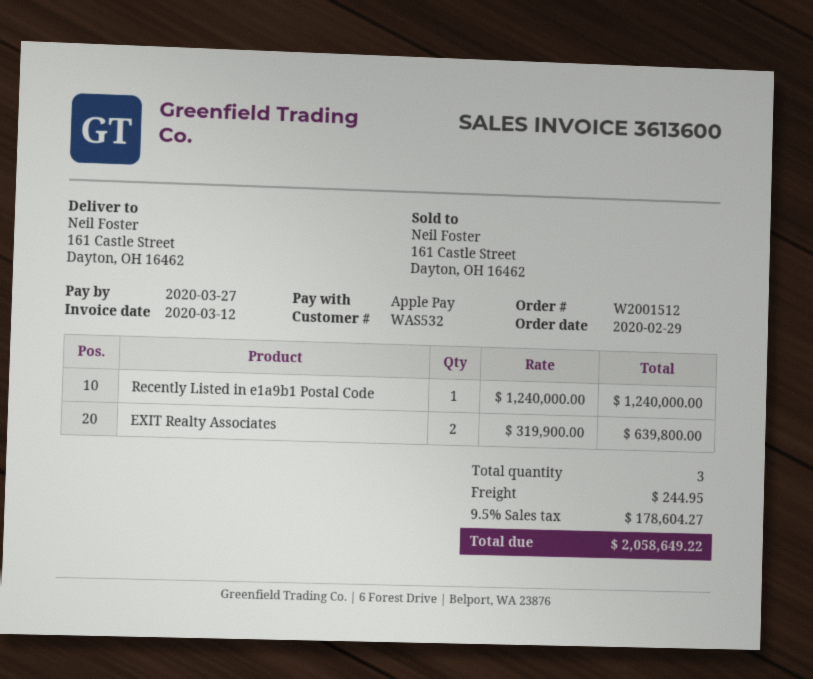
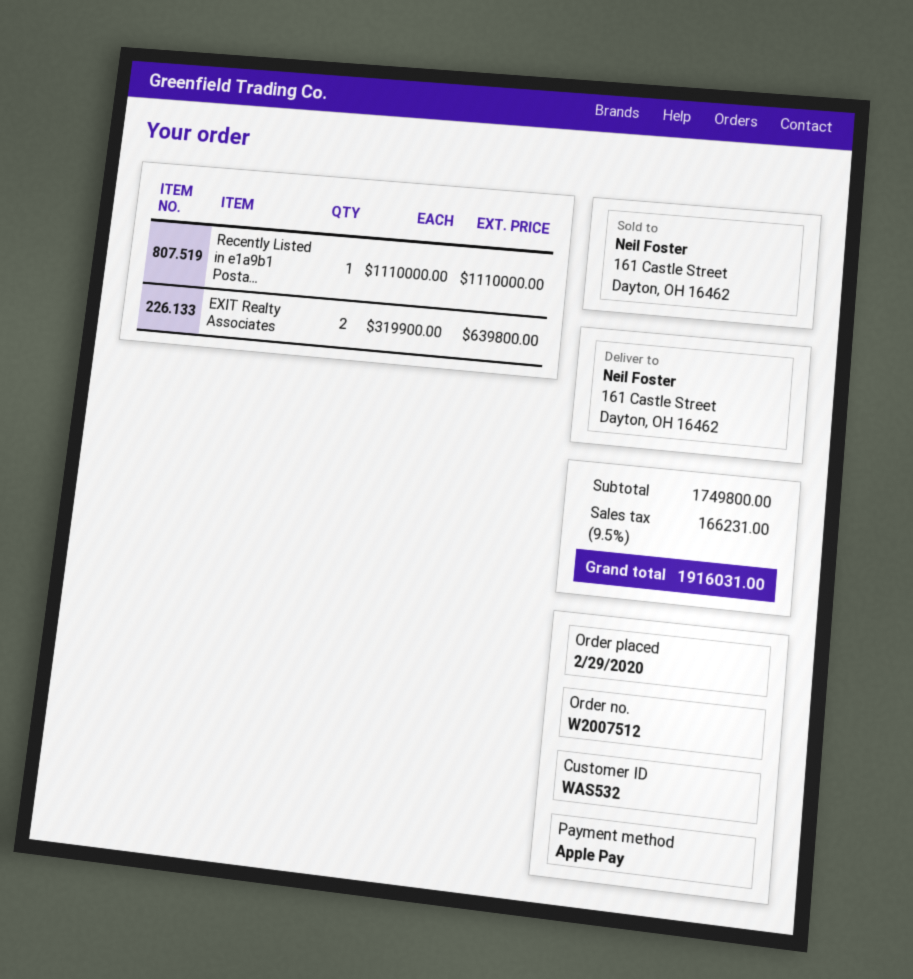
order number: W2001512 -> W2007512
Recently Listed in e1a9b1 Postal Code: 1 x 1240000.00 = 1240000.00 -> 1 x 1110000.00 = 1110000.00
shipping: 244.95 -> none
tax: 9.5% = 178604.27 -> 9.5% = 166231.00
total: 2058649.22 -> 1916031.00

